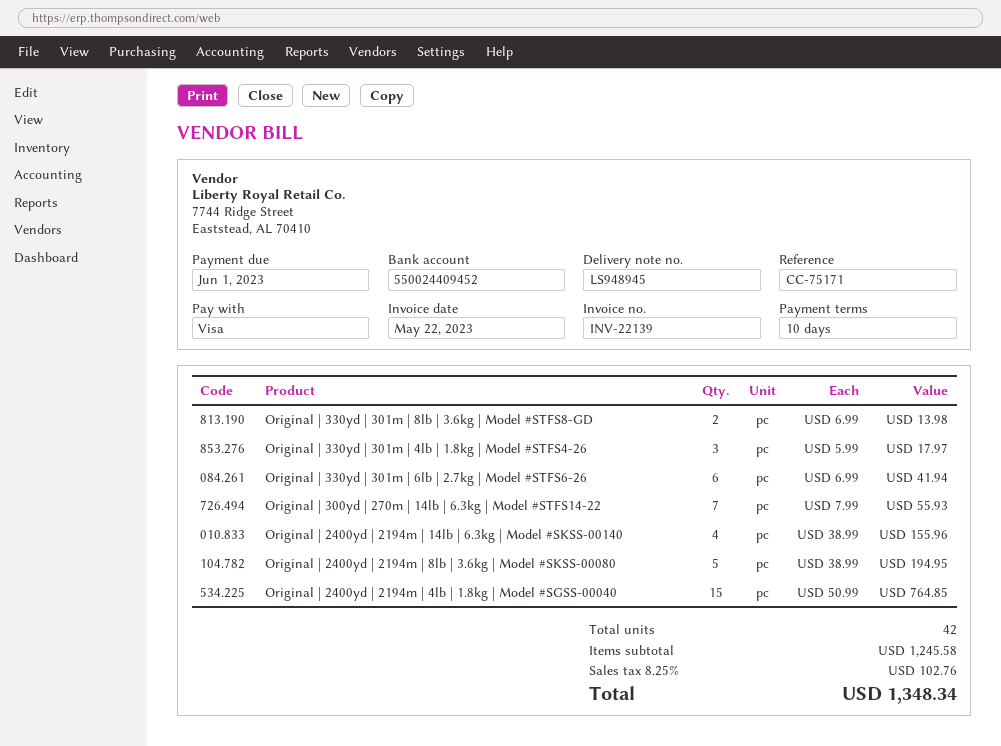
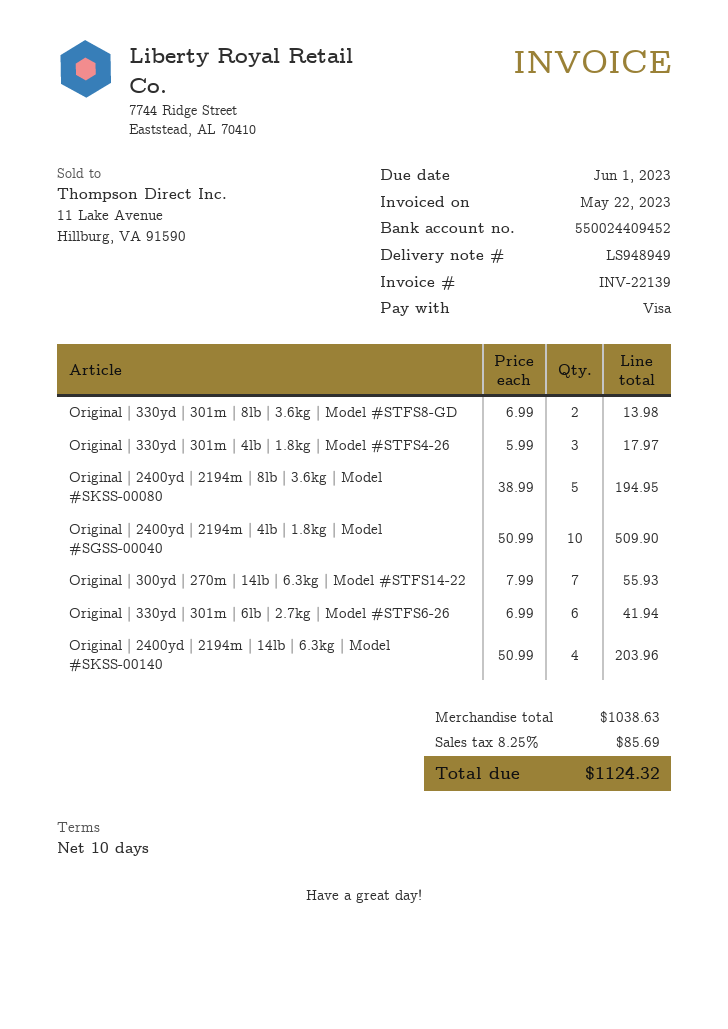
delivery note number: LS948945 -> LS948949
Original | 2400yd | 2194m | 14lb | 6.3kg | Model #SKSS-00140: 4 x 38.99 = 155.96 -> 4 x 50.99 = 203.96
Original | 2400yd | 2194m | 4lb | 1.8kg | Model #SGSS-00040: 15 x 50.99 = 764.85 -> 10 x 50.99 = 509.90
subtotal: 1245.58 -> 1038.63
tax: 8.25% = 102.76 -> 8.25% = 85.69
total: 1348.34 -> 1124.32

